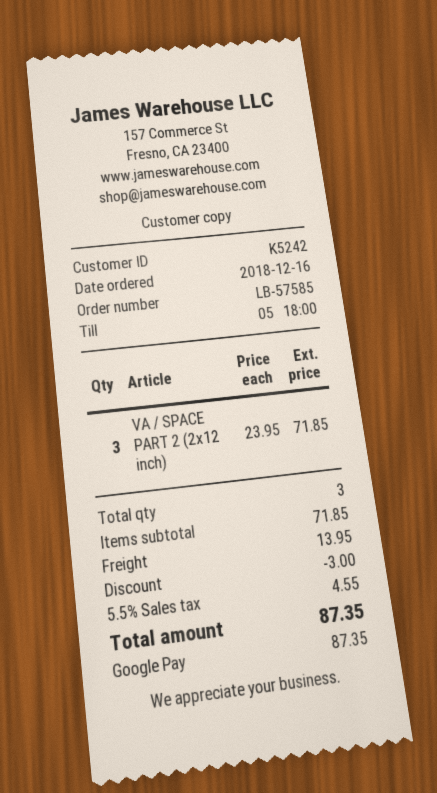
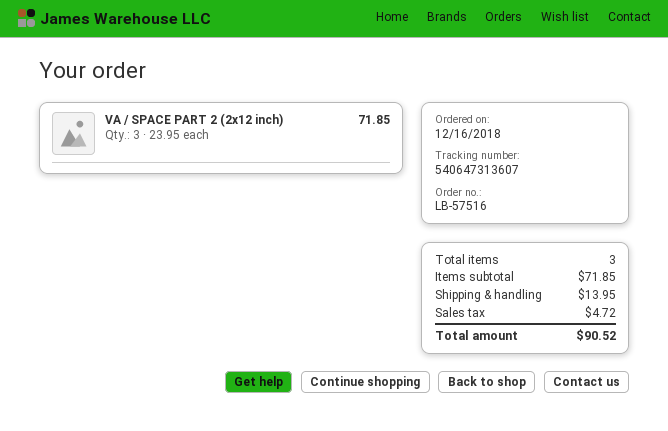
order number: LB-57585 -> LB-57516
discount: 3.00 -> none
tax: 4.55 -> 4.72
total: 87.35 -> 90.52

